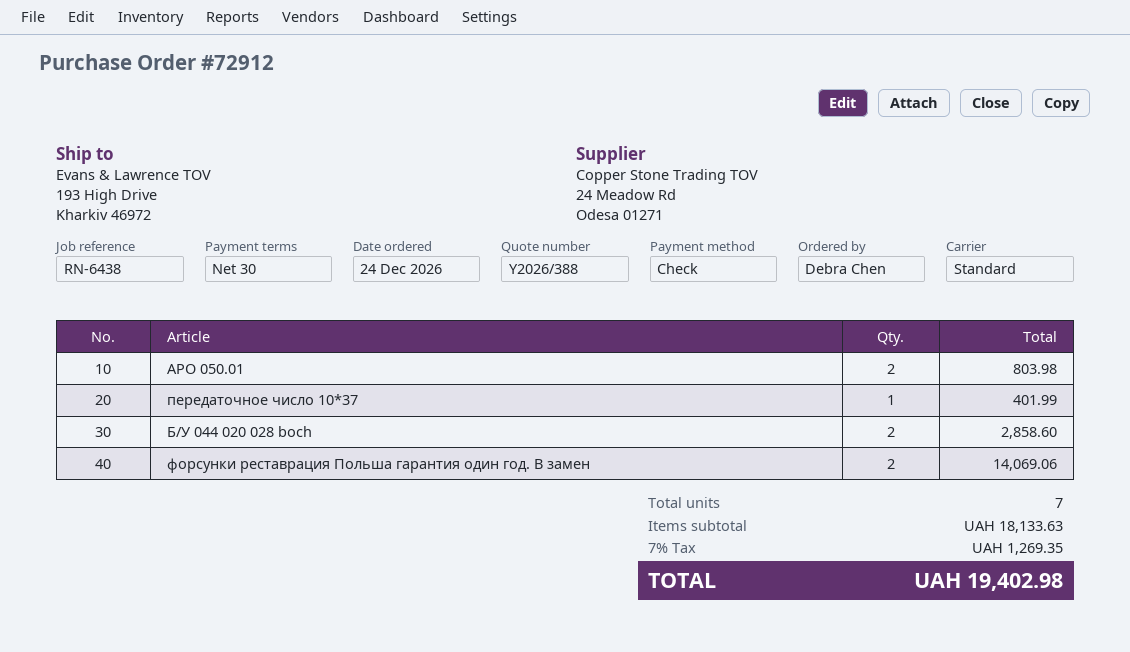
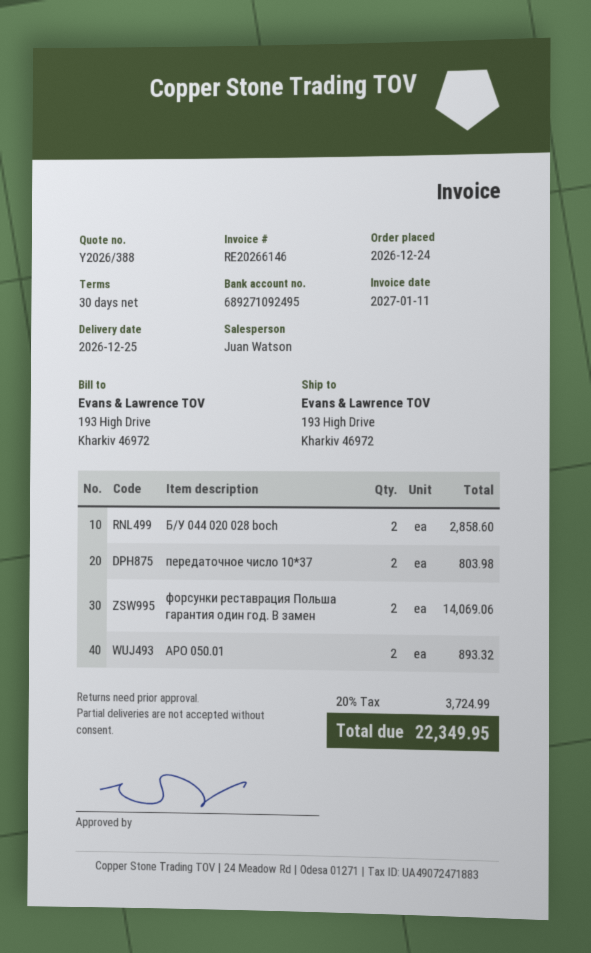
APO 050.01: 2 for 803.98 -> 2 for 893.32
передаточное число 10*37: 1 for 401.99 -> 2 for 803.98
tax: 7% = 1269.35 -> 20% = 3724.99
total: 19402.98 -> 22349.95

